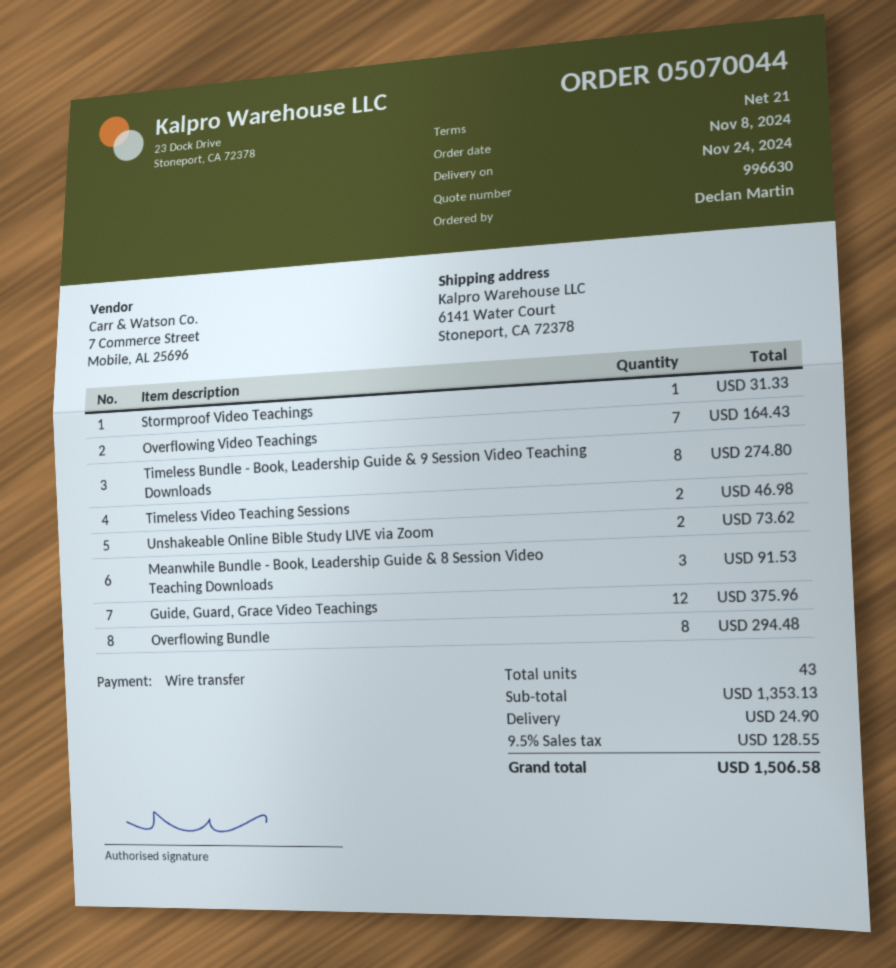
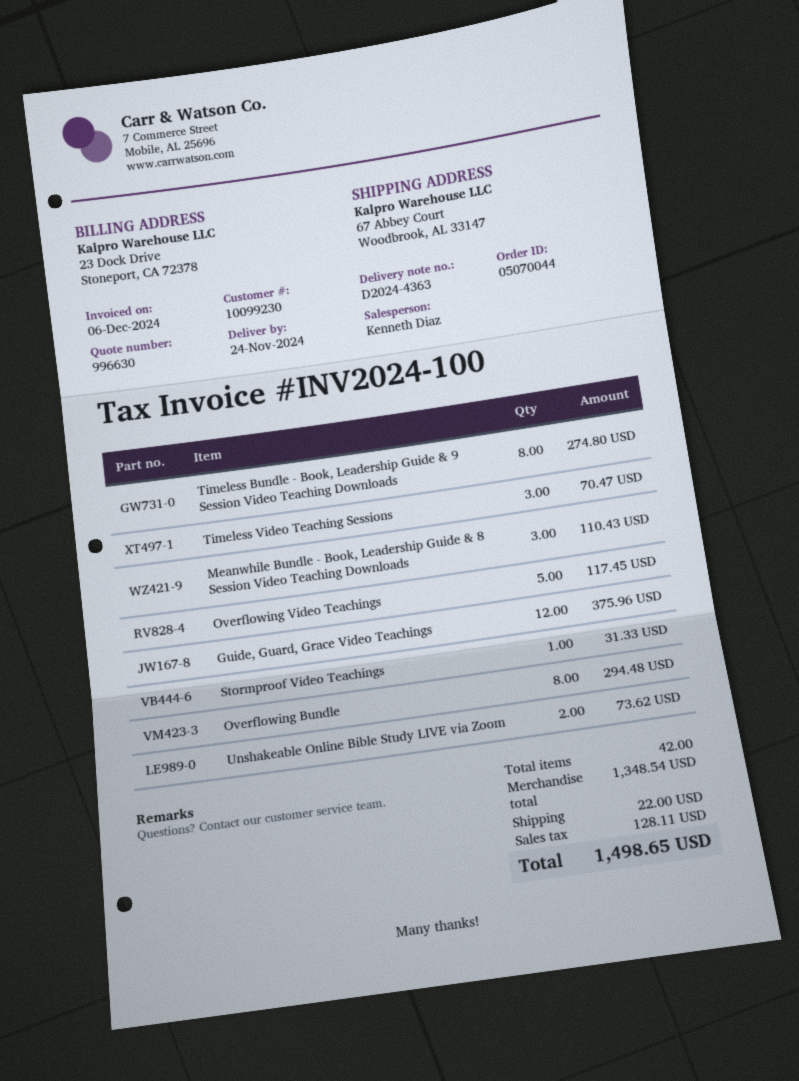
ship to: 6141 Water Court, Stoneport, CA 72378 -> 67 Abbey Court, Woodbrook, AL 33147
Overflowing Video Teachings: 7 for 164.43 -> 5 for 117.45
Timeless Video Teaching Sessions: 2 for 46.98 -> 3 for 70.47
Meanwhile Bundle - Book, Leadership Guide & 8 Session Video Teaching Downloads: 3 for 91.53 -> 3 for 110.43
total quantity: 43 -> 42
subtotal: 1353.13 -> 1348.54
shipping: 24.90 -> 22.00
tax: 128.55 -> 128.11
total: 1506.58 -> 1498.65

